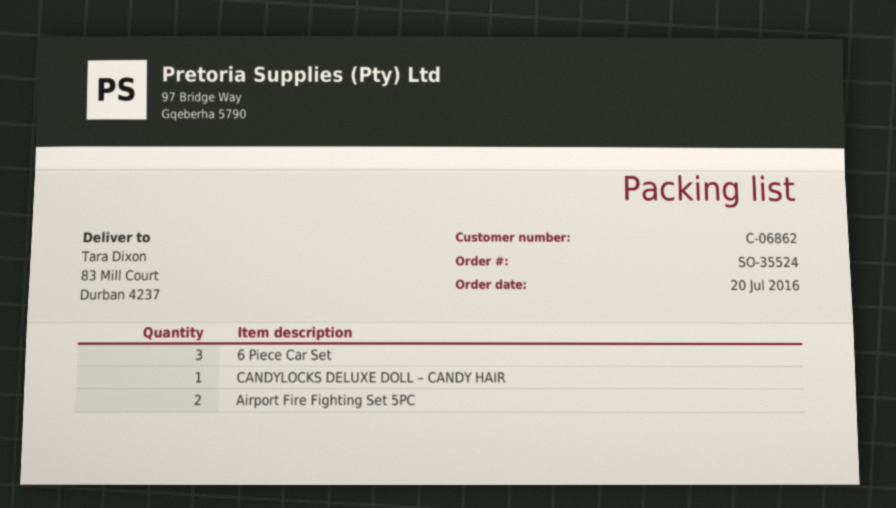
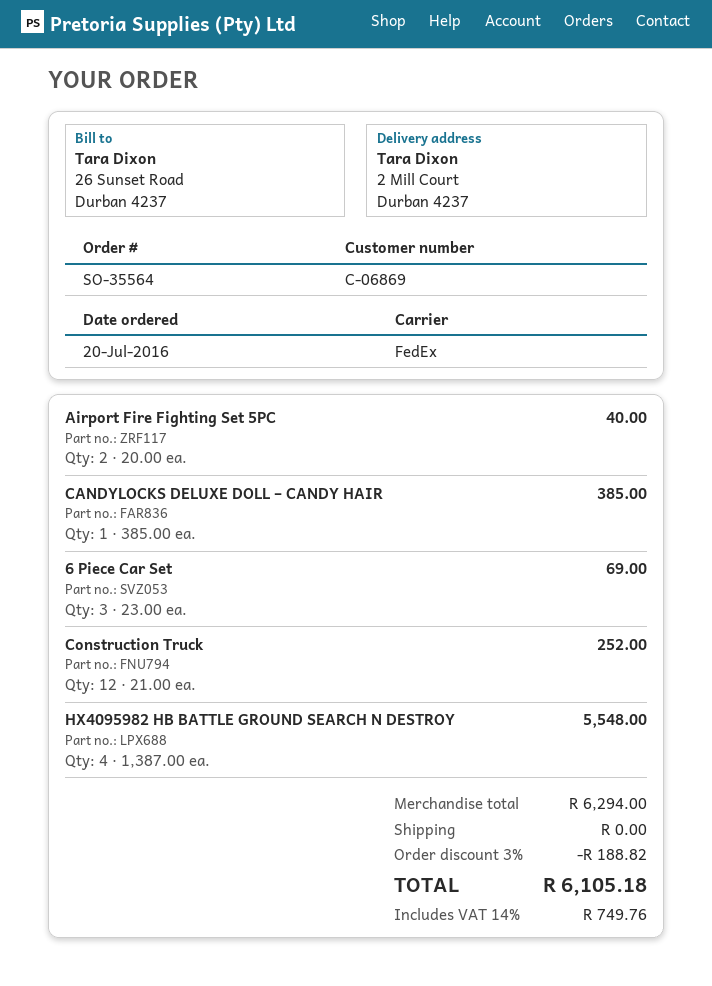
order number: SO-35524 -> SO-35564
customer number: C-06862 -> C-06869
ship to: 83 Mill Court, Durban 4237 -> 2 Mill Court, Durban 4237
Construction Truck: none -> 12
HX4095982 HB BATTLE GROUND SEARCH N DESTROY: none -> 4

